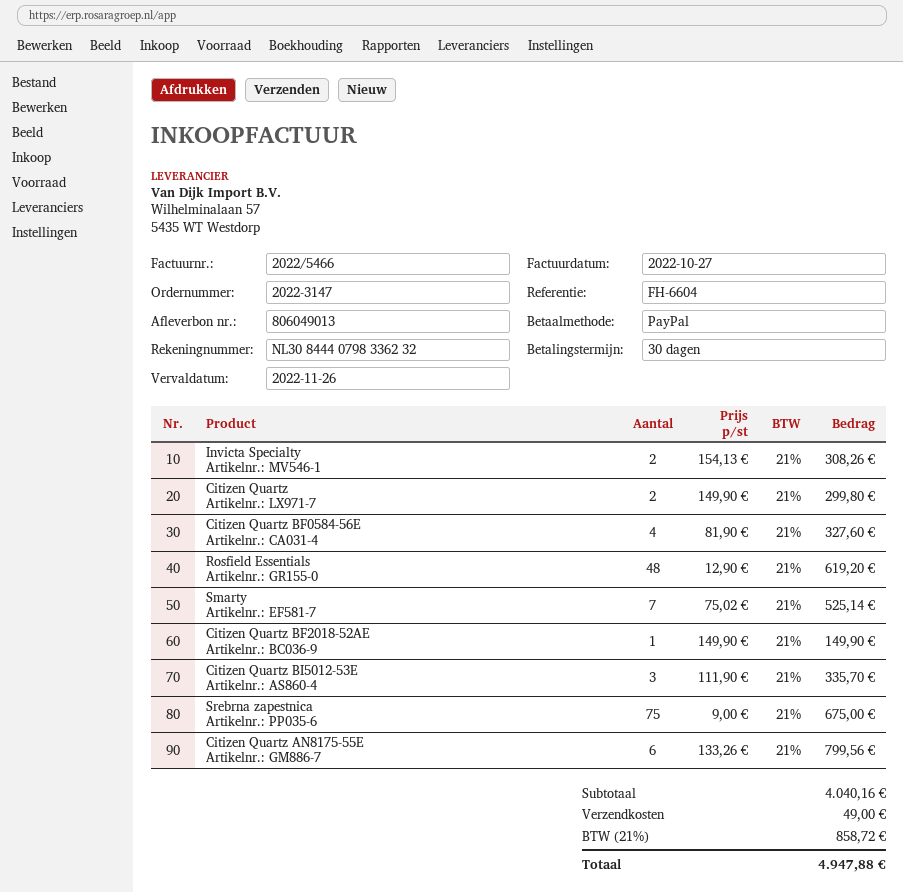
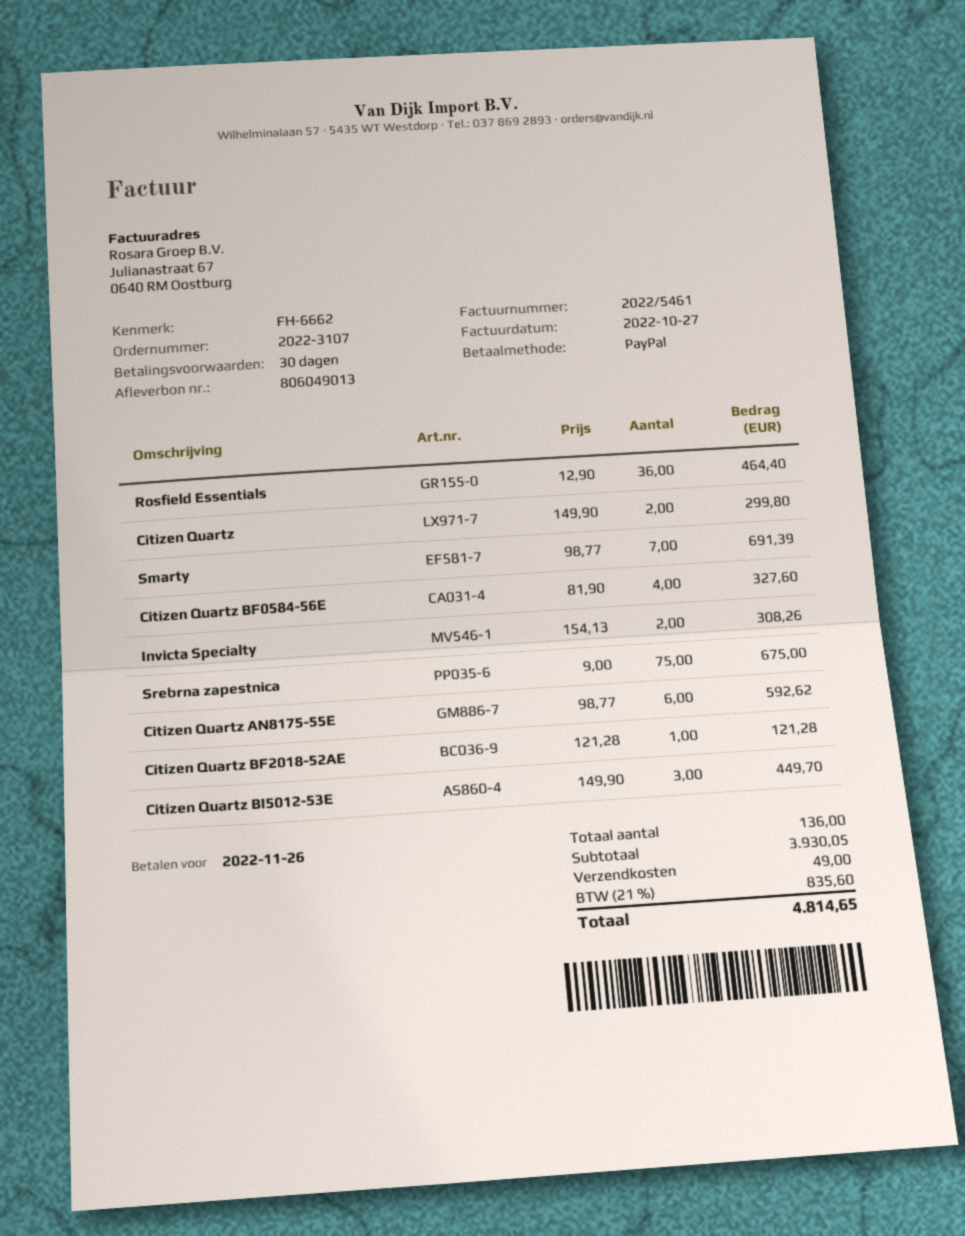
order number: 2022-3147 -> 2022-3107
invoice number: 2022/5466 -> 2022/5461
reference: FH-6604 -> FH-6662
Rosfield Essentials: 48 x 12.90 = 619.20 -> 36 x 12.90 = 464.40
Smarty: 7 x 75.02 = 525.14 -> 7 x 98.77 = 691.39
Citizen Quartz BF2018-52AE: 1 x 149.90 = 149.90 -> 1 x 121.28 = 121.28
Citizen Quartz BI5012-53E: 3 x 111.90 = 335.70 -> 3 x 149.90 = 449.70
Citizen Quartz AN8175-55E: 6 x 133.26 = 799.56 -> 6 x 98.77 = 592.62
subtotal: 4040.16 -> 3930.05
tax: 21% = 858.72 -> 21% = 835.60
total: 4947.88 -> 4814.65

